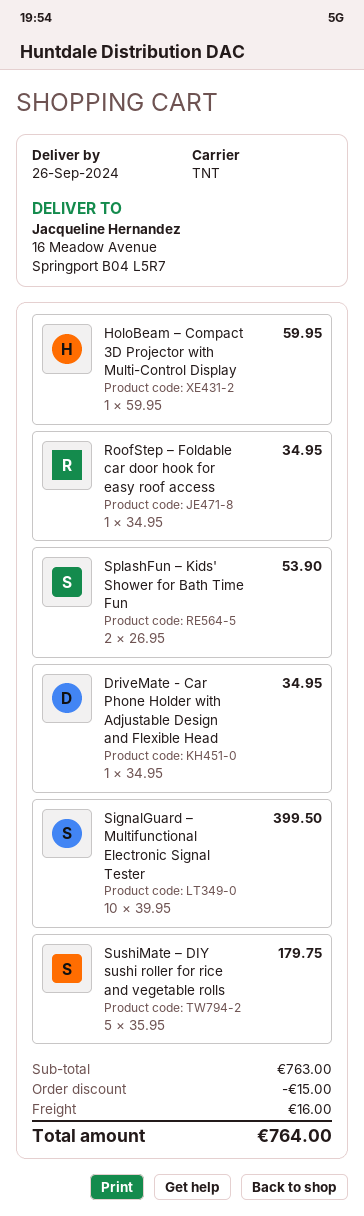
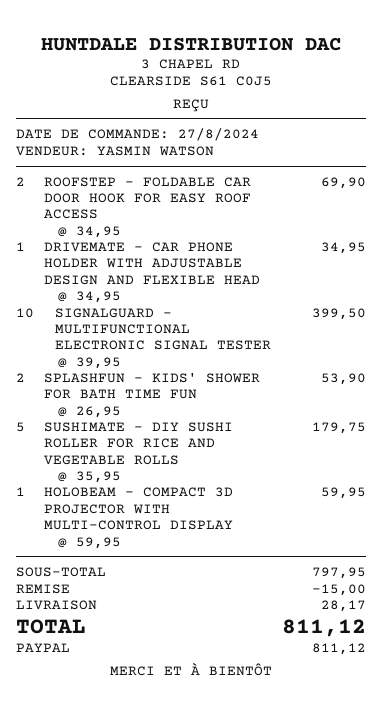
RoofStep – Foldable car door hook for easy roof access: 1 x 34.95 = 34.95 -> 2 x 34.95 = 69.90
subtotal: 763.00 -> 797.95
shipping: 16.00 -> 28.17
total: 764.00 -> 811.12

